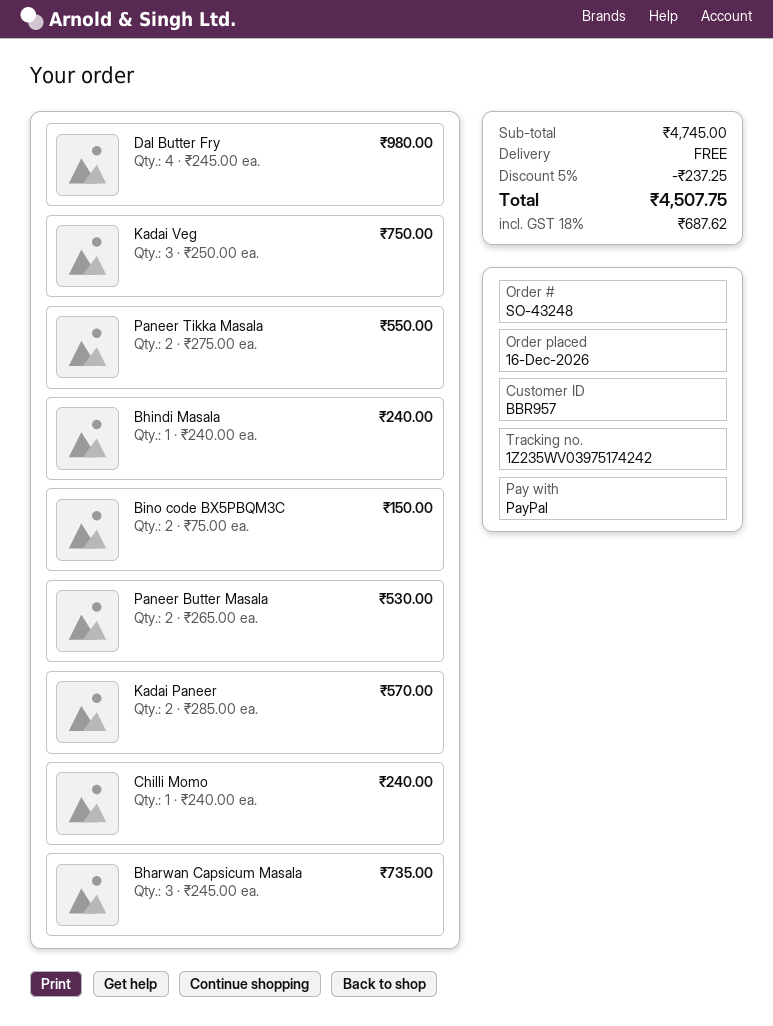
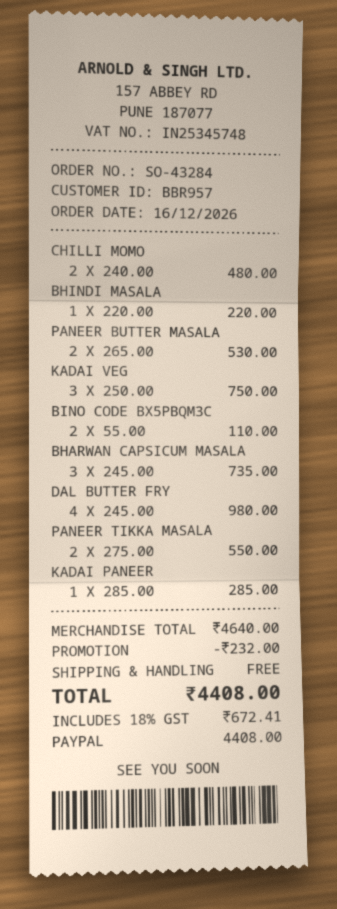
order number: SO-43248 -> SO-43284
Bhindi Masala: 1 x 240.00 = 240.00 -> 1 x 220.00 = 220.00
Bino code BX5PBQM3C: 2 x 75.00 = 150.00 -> 2 x 55.00 = 110.00
Kadai Paneer: 2 x 285.00 = 570.00 -> 1 x 285.00 = 285.00
Chilli Momo: 1 x 240.00 = 240.00 -> 2 x 240.00 = 480.00
subtotal: 4745.00 -> 4640.00
discount: 237.25 -> 232.00
tax: 18% = 687.62 -> 18% = 672.41
total: 4507.75 -> 4408.00

